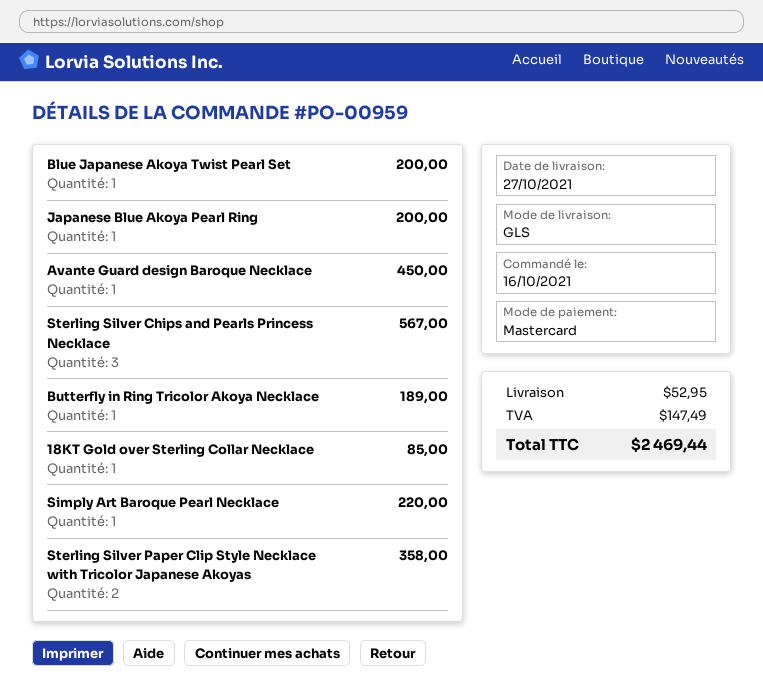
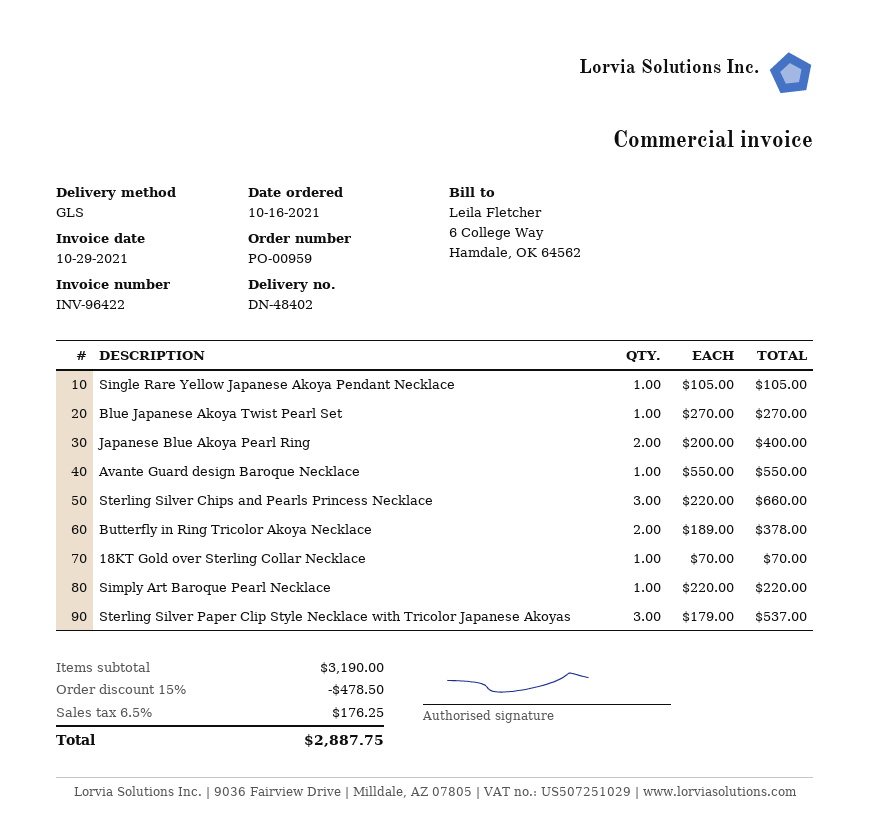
Blue Japanese Akoya Twist Pearl Set: 1 for 200.00 -> 1 for 270.00
Japanese Blue Akoya Pearl Ring: 1 for 200.00 -> 2 for 400.00
Avante Guard design Baroque Necklace: 1 for 450.00 -> 1 for 550.00
Sterling Silver Chips and Pearls Princess Necklace: 3 for 567.00 -> 3 for 660.00
Butterfly in Ring Tricolor Akoya Necklace: 1 for 189.00 -> 2 for 378.00
18KT Gold over Sterling Collar Necklace: 1 for 85.00 -> 1 for 70.00
Sterling Silver Paper Clip Style Necklace with Tricolor Japanese Akoyas: 2 for 358.00 -> 3 for 537.00
Single Rare Yellow Japanese Akoya Pendant Necklace: none -> 1 for 105.00
discount: none -> 15% = 478.50
shipping: 52.95 -> none
tax: 147.49 -> 176.25
total: 2469.44 -> 2887.75

